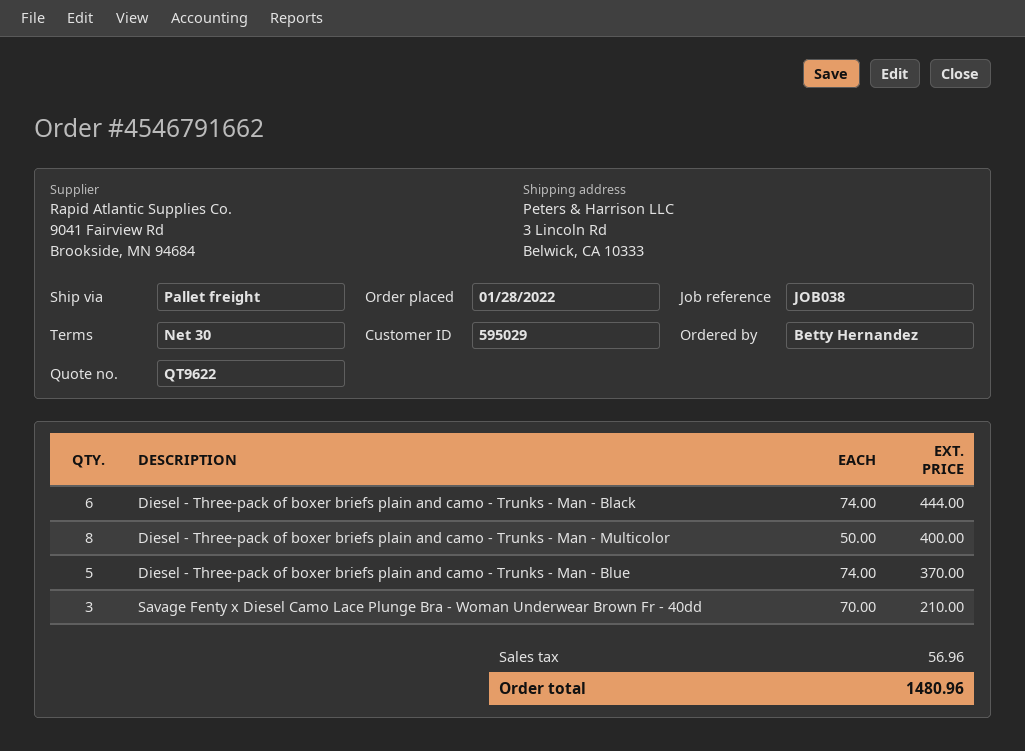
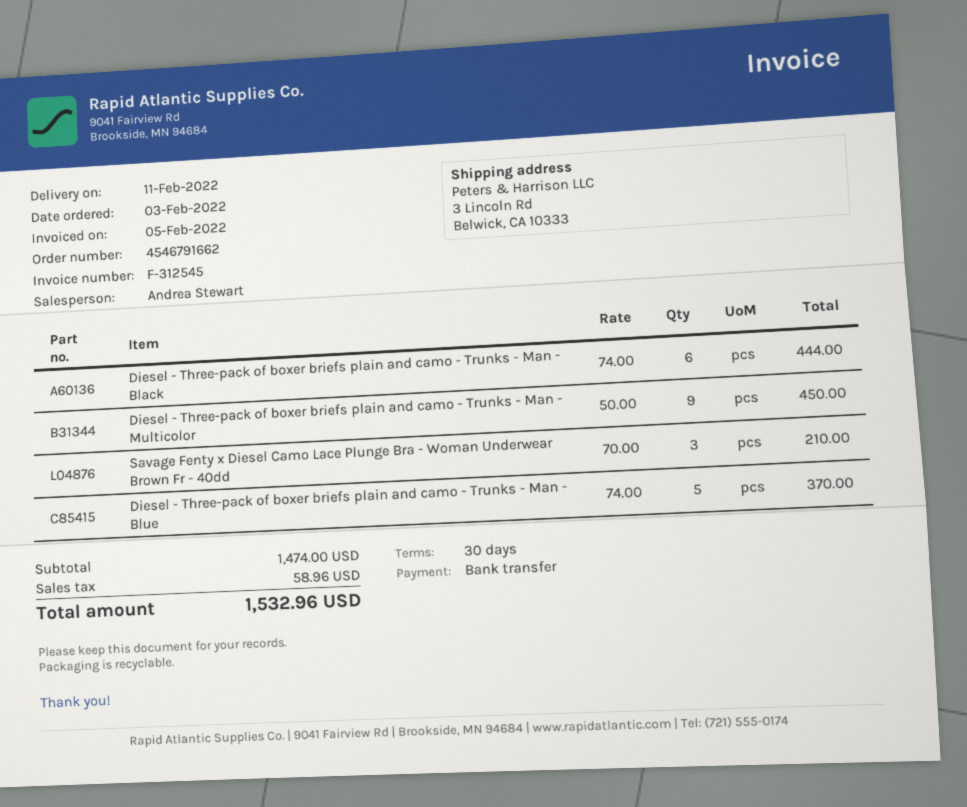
order date: 2022-01-28 -> 2022-02-03
Diesel - Three-pack of boxer briefs plain and camo - Trunks - Man - Multicolor: 8 x 50.00 = 400.00 -> 9 x 50.00 = 450.00
tax: 56.96 -> 58.96
total: 1480.96 -> 1532.96

